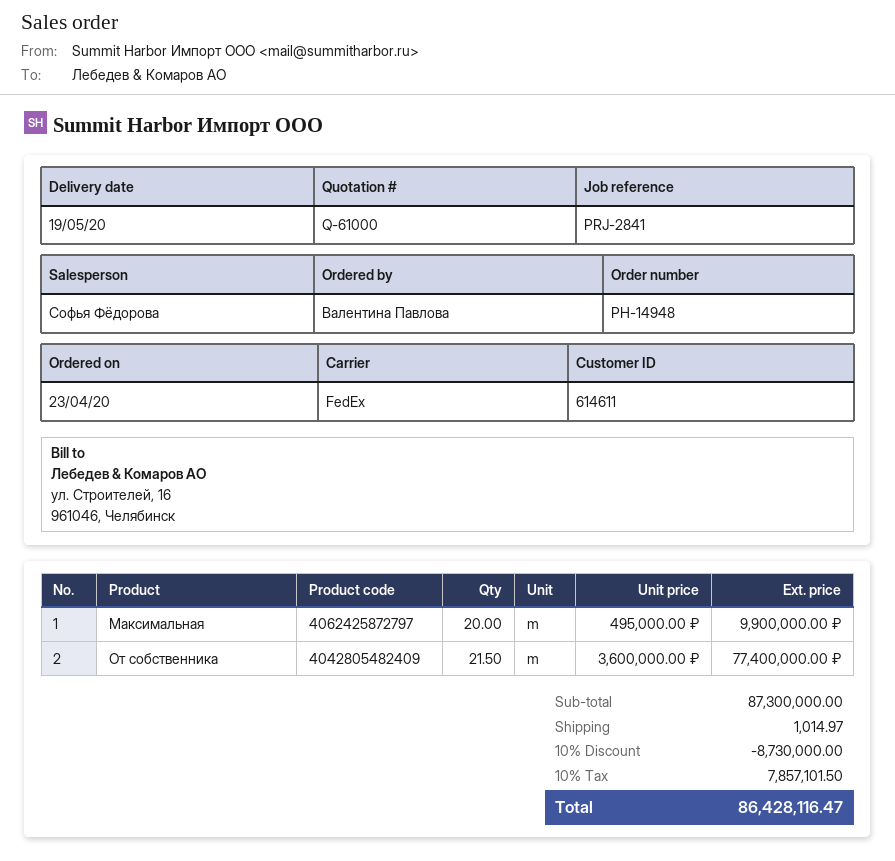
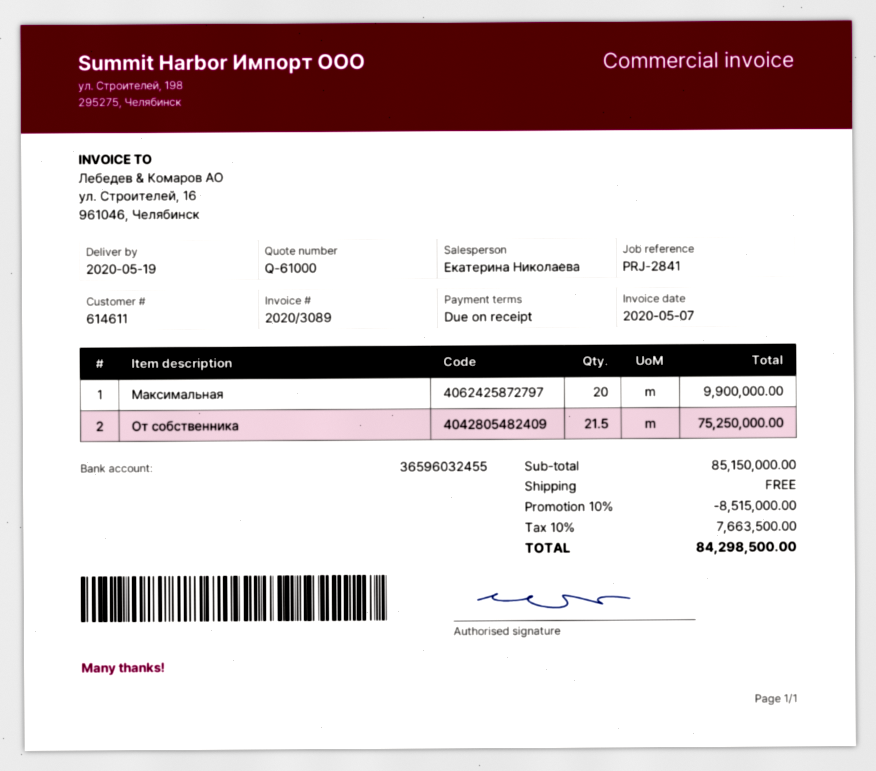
sales rep: Софья Фёдорова -> Екатерина Николаева
От собственника: 21.5 for 77400000.00 -> 21.5 for 75250000.00
subtotal: 87300000.00 -> 85150000.00
discount: 10% = 8730000.00 -> 10% = 8515000.00
shipping: 1014.97 -> 0.00
tax: 10% = 7857101.50 -> 10% = 7663500.00
total: 86428116.47 -> 84298500.00

